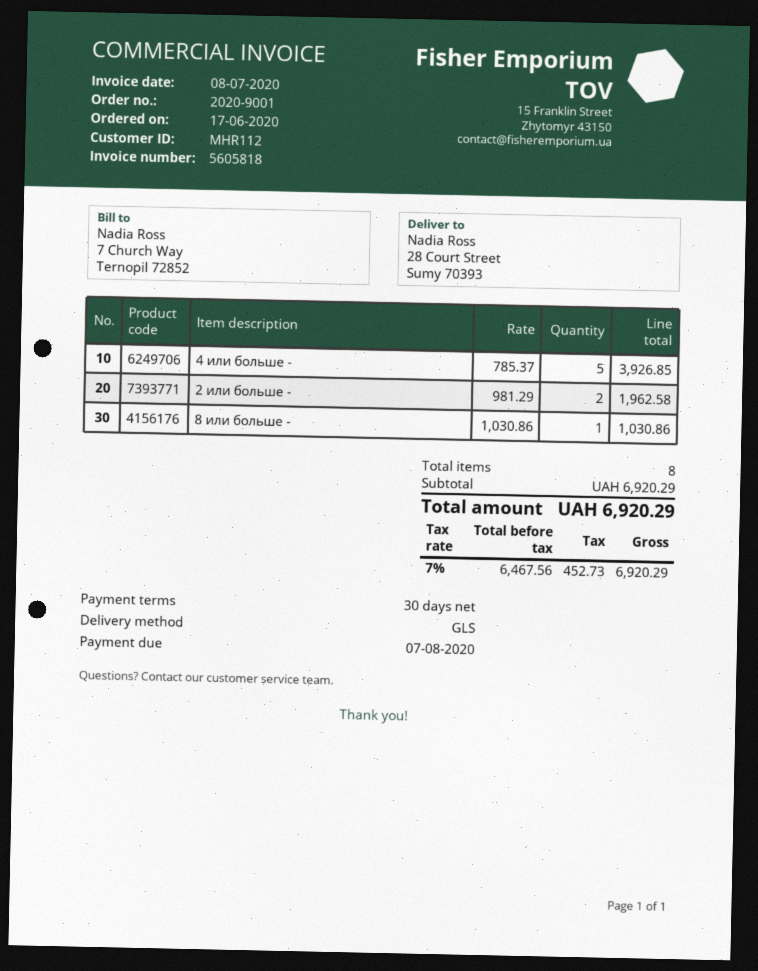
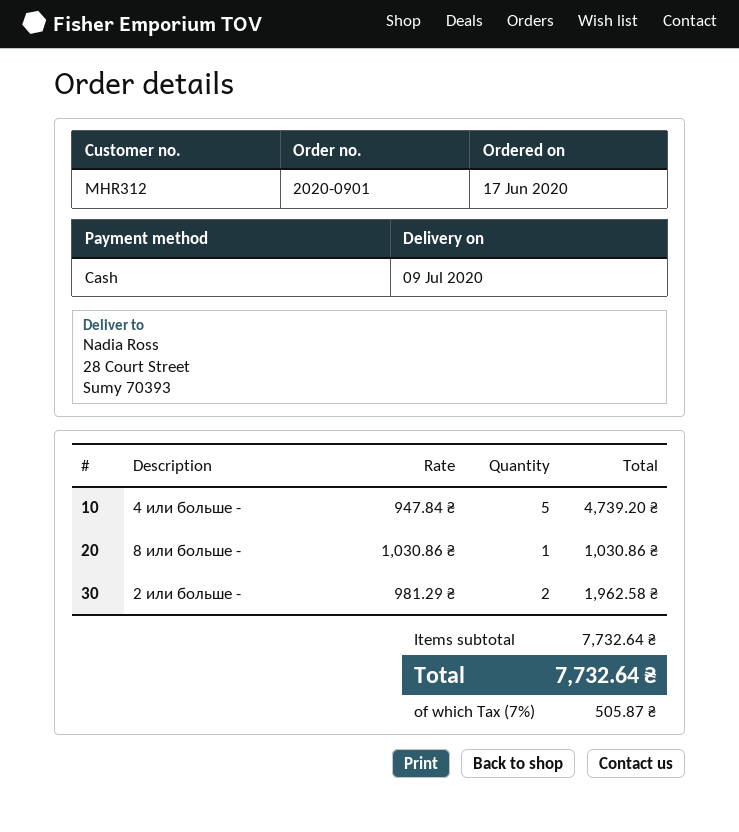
order number: 2020-9001 -> 2020-0901
customer number: MHR112 -> MHR312
4 или больше -: 5 x 785.37 = 3926.85 -> 5 x 947.84 = 4739.20
subtotal: 6920.29 -> 7732.64
tax: 7% = 452.73 -> 7% = 505.87
total: 6920.29 -> 7732.64

